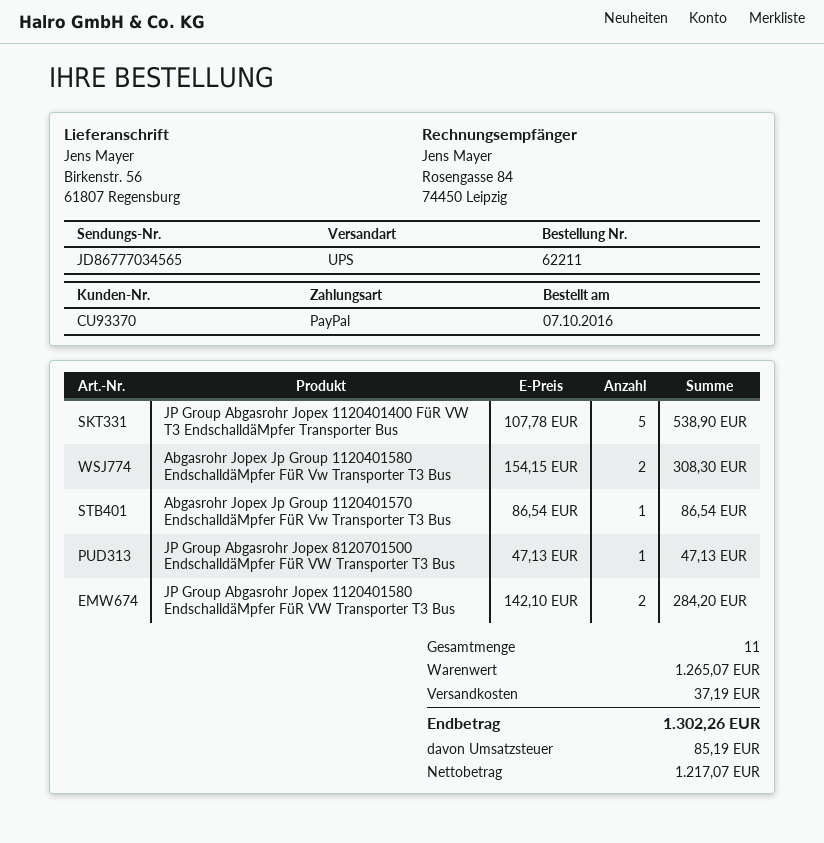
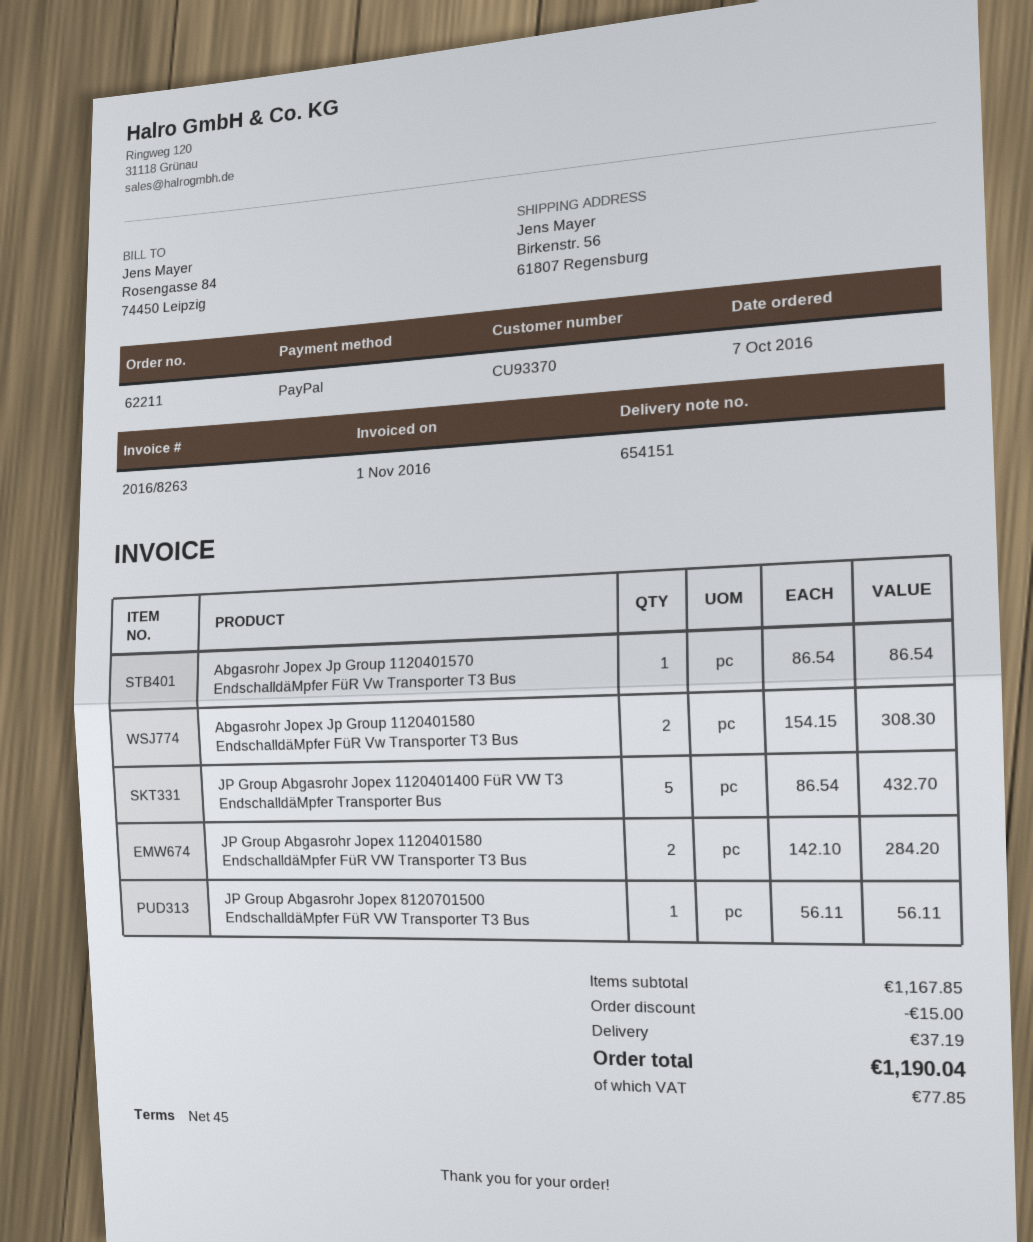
JP Group Abgasrohr Jopex 1120401400 FüR VW T3 EndschalldäMpfer Transporter Bus: 5 x 107.78 = 538.90 -> 5 x 86.54 = 432.70
JP Group Abgasrohr Jopex 8120701500 EndschalldäMpfer FüR VW Transporter T3 Bus: 1 x 47.13 = 47.13 -> 1 x 56.11 = 56.11
subtotal: 1265.07 -> 1167.85
discount: none -> 15.00
tax: 85.19 -> 77.85
total: 1302.26 -> 1190.04

